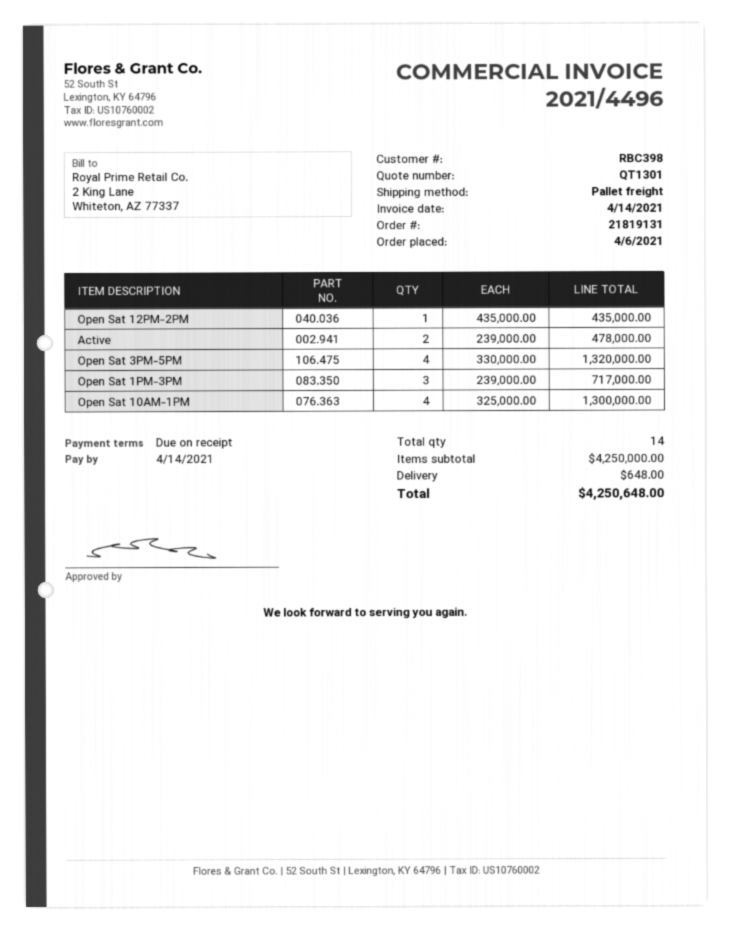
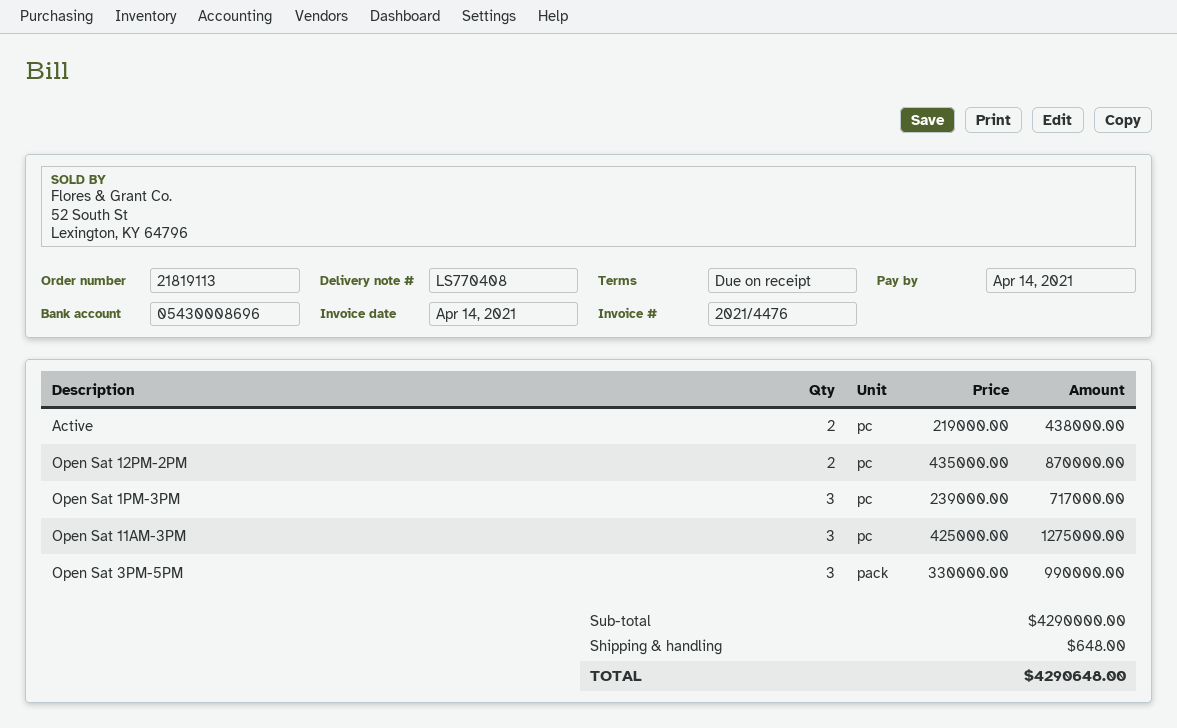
order number: 21819131 -> 21819113
invoice number: 2021/4496 -> 2021/4476
Open Sat 12PM-2PM: 1 x 435000.00 = 435000.00 -> 2 x 435000.00 = 870000.00
Active: 2 x 239000.00 = 478000.00 -> 2 x 219000.00 = 438000.00
Open Sat 3PM-5PM: 4 x 330000.00 = 1320000.00 -> 3 x 330000.00 = 990000.00
Open Sat 10AM-1PM: 4 x 325000.00 = 1300000.00 -> none
Open Sat 11AM-3PM: none -> 3 x 425000.00 = 1275000.00
subtotal: 4250000.00 -> 4290000.00
total: 4250648.00 -> 4290648.00

